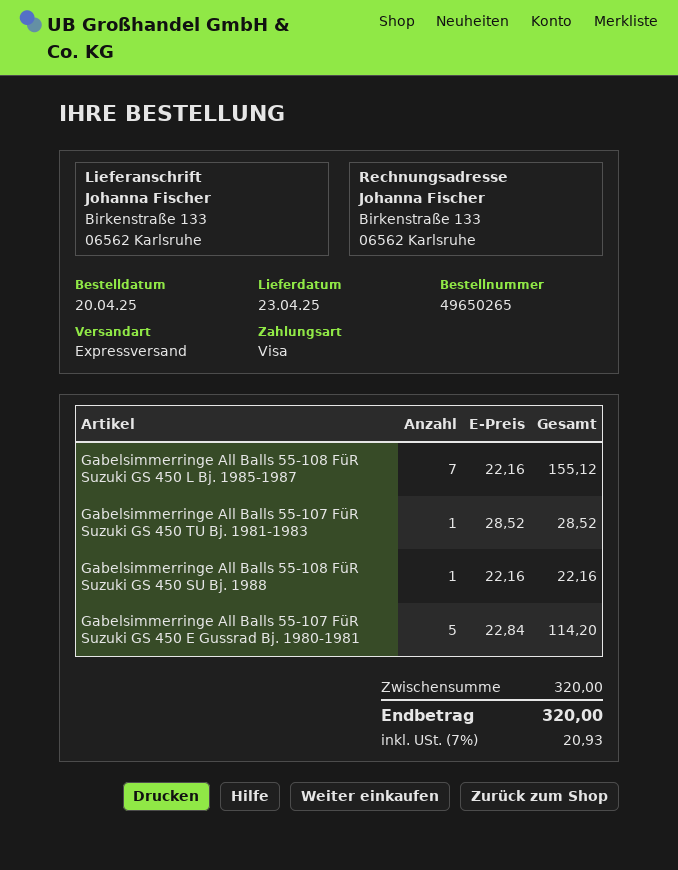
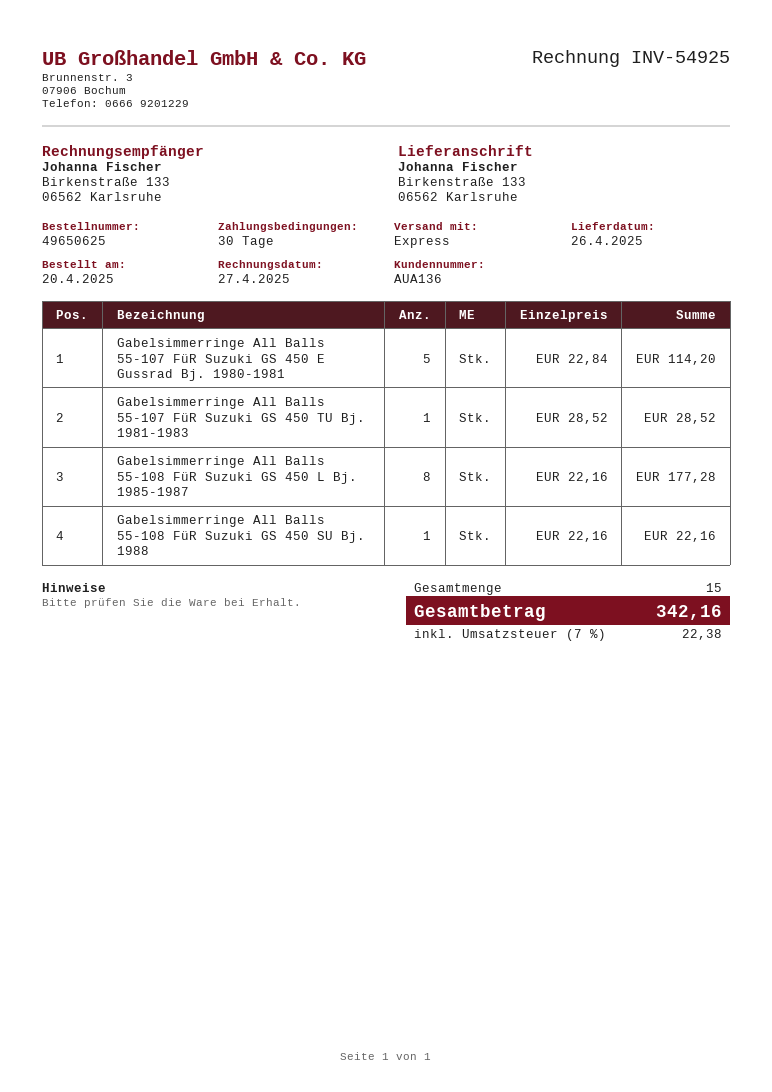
order number: 49650265 -> 49650625
delivery date: 2025-04-23 -> 2025-04-26
Gabelsimmerringe All Balls 55-108 FüR Suzuki GS 450 L Bj. 1985-1987: 7 x 22.16 = 155.12 -> 8 x 22.16 = 177.28
tax: 7% = 20.93 -> 7% = 22.38
total: 320.00 -> 342.16

